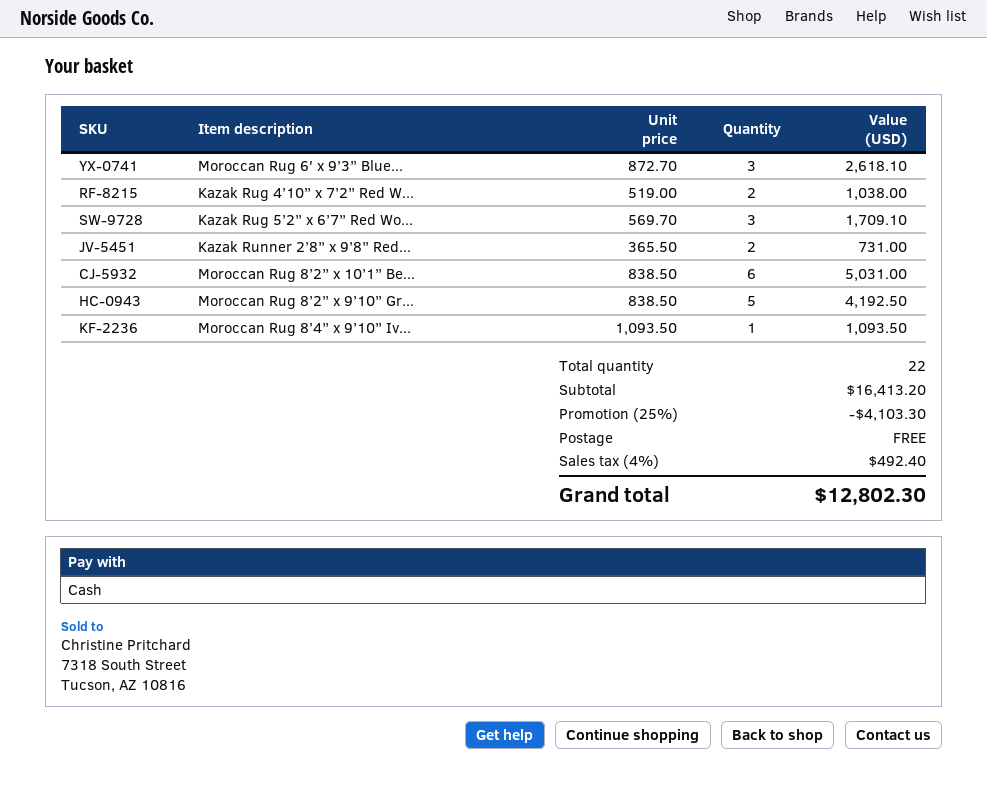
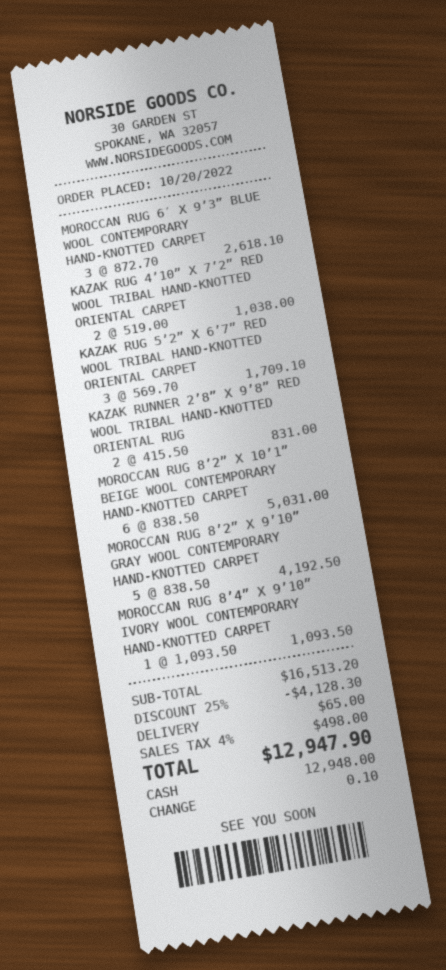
Kazak Runner 2’8” x 9’8” Red...: 2 x 365.50 = 731.00 -> 2 x 415.50 = 831.00
subtotal: 16413.20 -> 16513.20
discount: 25% = 4103.30 -> 25% = 4128.30
shipping: 0.00 -> 65.00
tax: 4% = 492.40 -> 4% = 498.00
total: 12802.30 -> 12947.90

